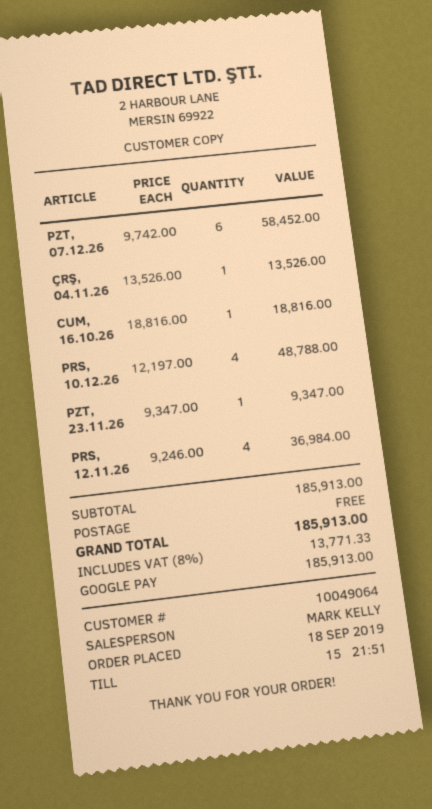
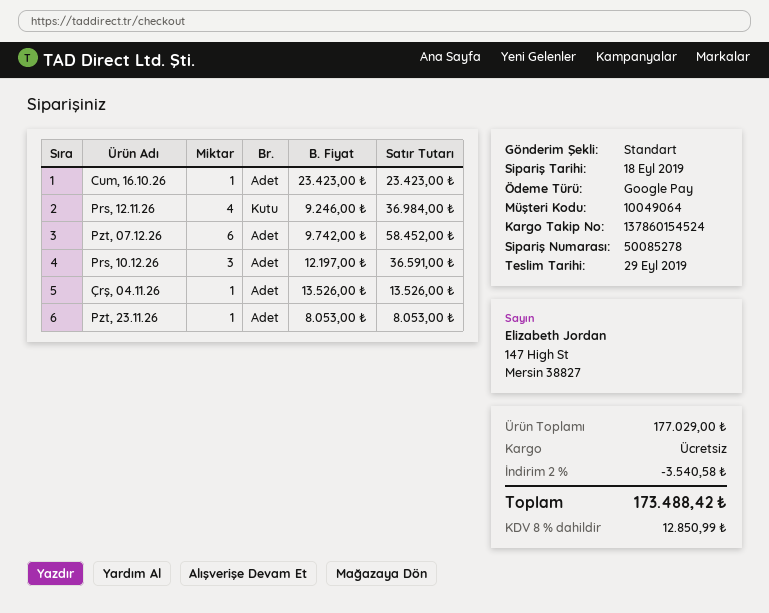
CUM, 16.10.26: 1 x 18816.00 = 18816.00 -> 1 x 23423.00 = 23423.00
PRS, 10.12.26: 4 x 12197.00 = 48788.00 -> 3 x 12197.00 = 36591.00
PZT, 23.11.26: 1 x 9347.00 = 9347.00 -> 1 x 8053.00 = 8053.00
subtotal: 185913.00 -> 177029.00
discount: none -> 2% = 3540.58
tax: 8% = 13771.33 -> 8% = 12850.99
total: 185913.00 -> 173488.42

